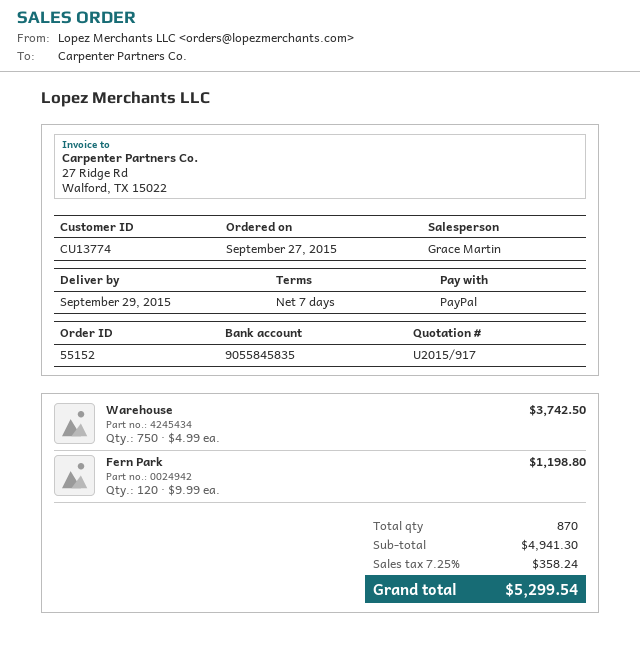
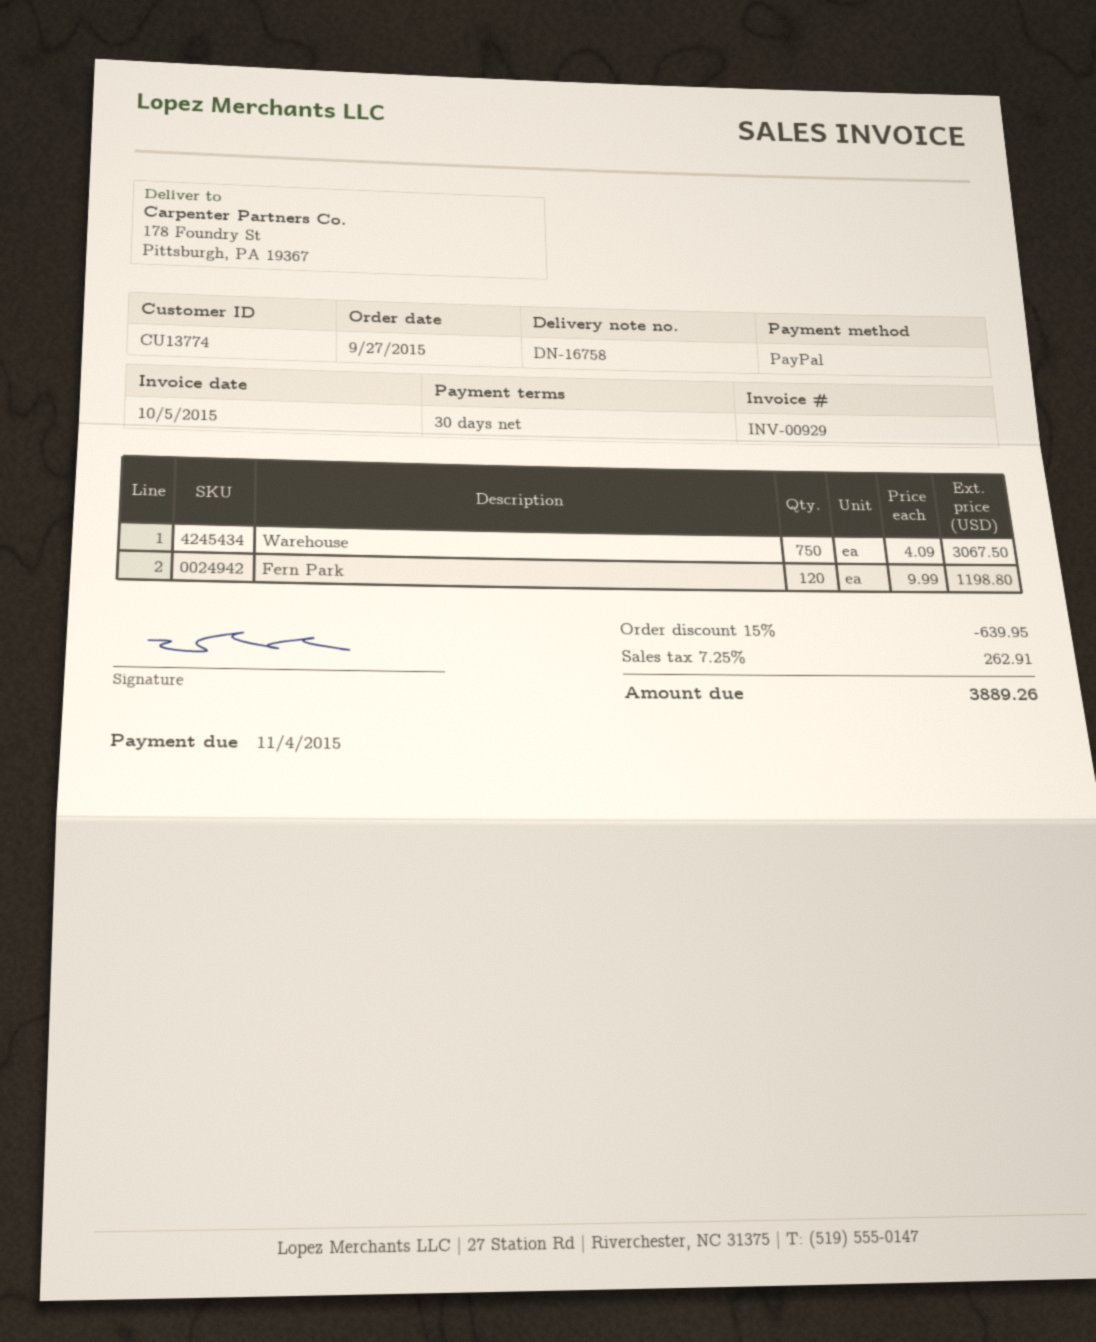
payment terms: 7 days -> 30 days
Warehouse: 750 x 4.99 = 3742.50 -> 750 x 4.09 = 3067.50
discount: none -> 15% = 639.95
tax: 7.25% = 358.24 -> 7.25% = 262.91
total: 5299.54 -> 3889.26

